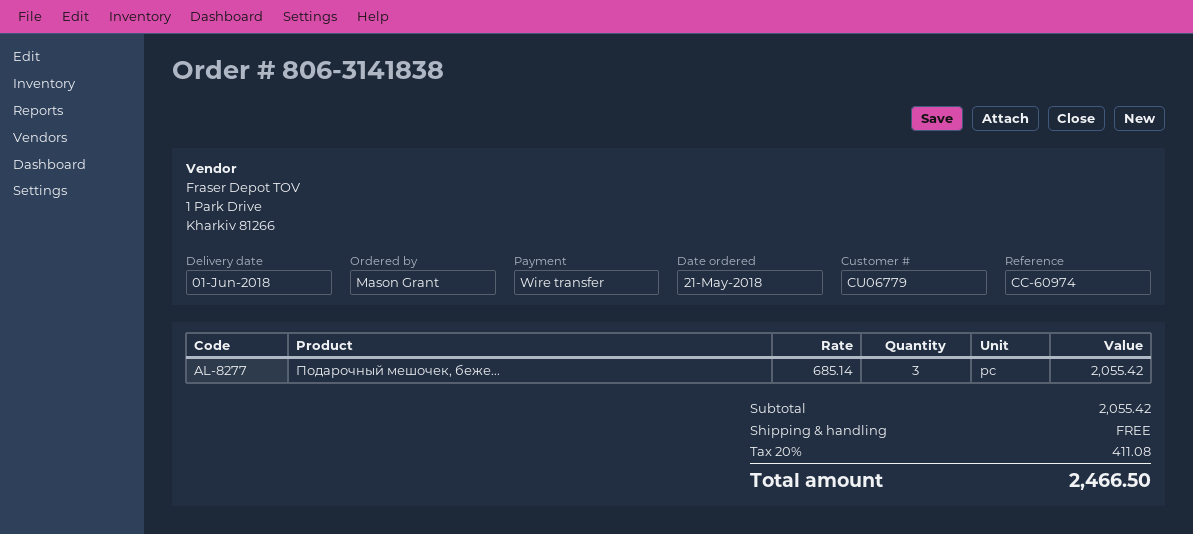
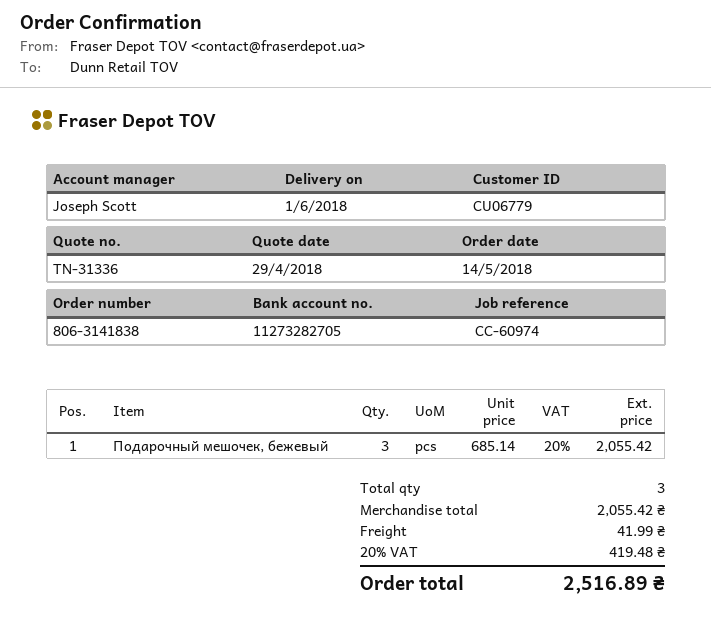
order date: 2018-05-21 -> 2018-05-14
shipping: 0.00 -> 41.99
tax: 20% = 411.08 -> 20% = 419.48
total: 2466.50 -> 2516.89

